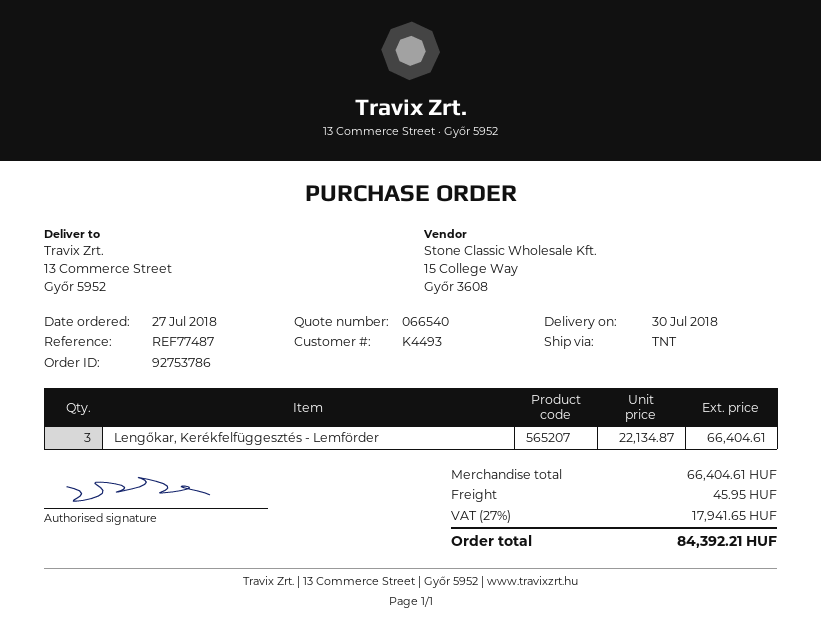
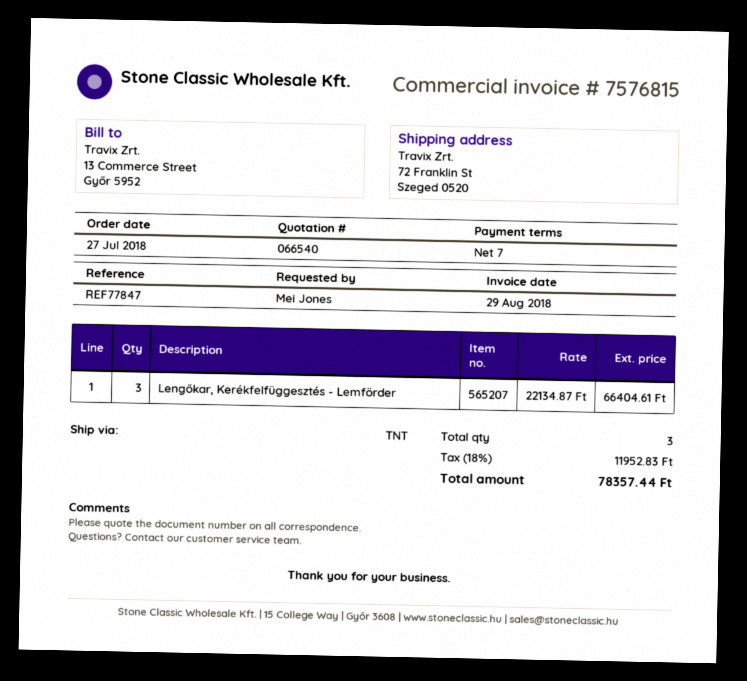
reference: REF77487 -> REF77847
ship to: 13 Commerce Street, Győr 5952 -> 72 Franklin St, Szeged 0520
shipping: 45.95 -> none
tax: 27% = 17941.65 -> 18% = 11952.83
total: 84392.21 -> 78357.44

